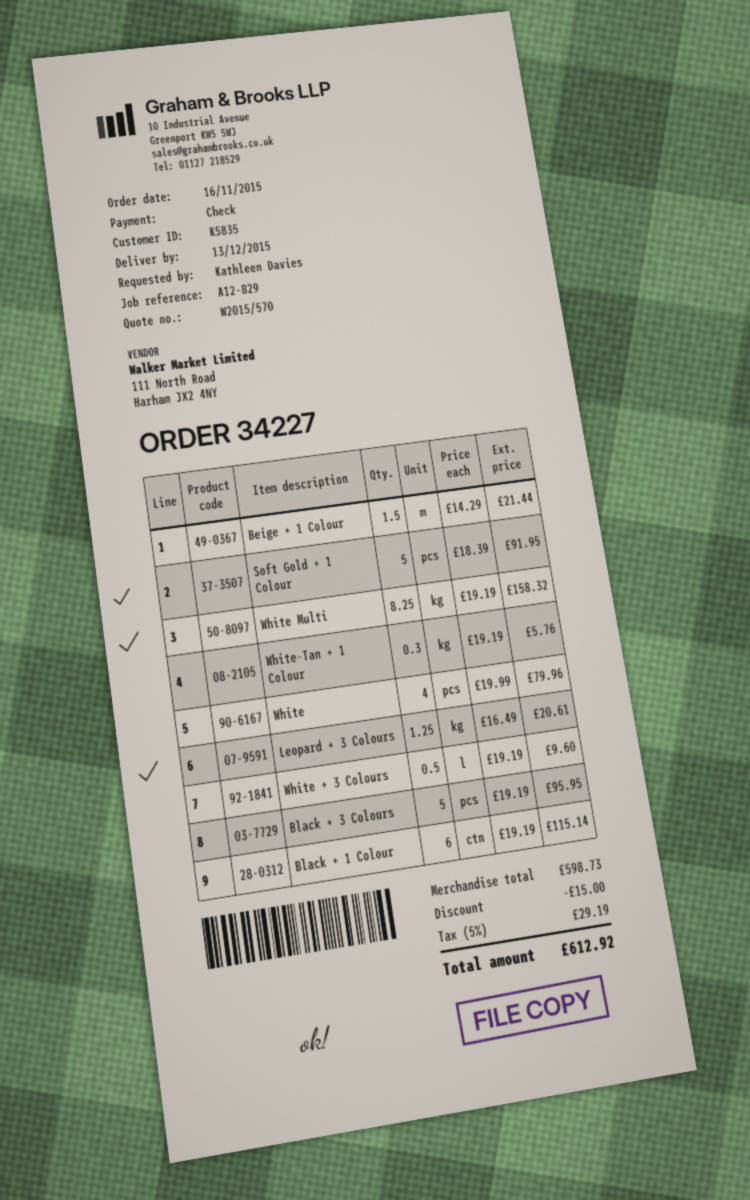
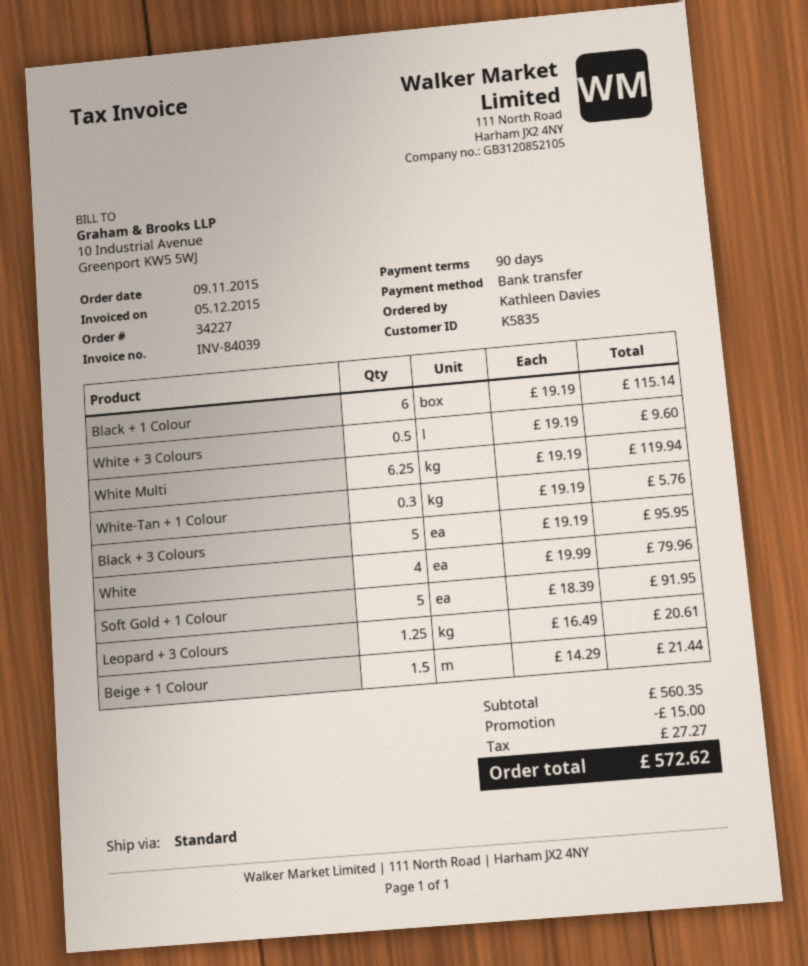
order date: 2015-11-16 -> 2015-11-09
payment method: cheque -> bank transfer
White Multi: 8.25 x 19.19 = 158.32 -> 6.25 x 19.19 = 119.94
subtotal: 598.73 -> 560.35
tax: 29.19 -> 27.27
total: 612.92 -> 572.62

